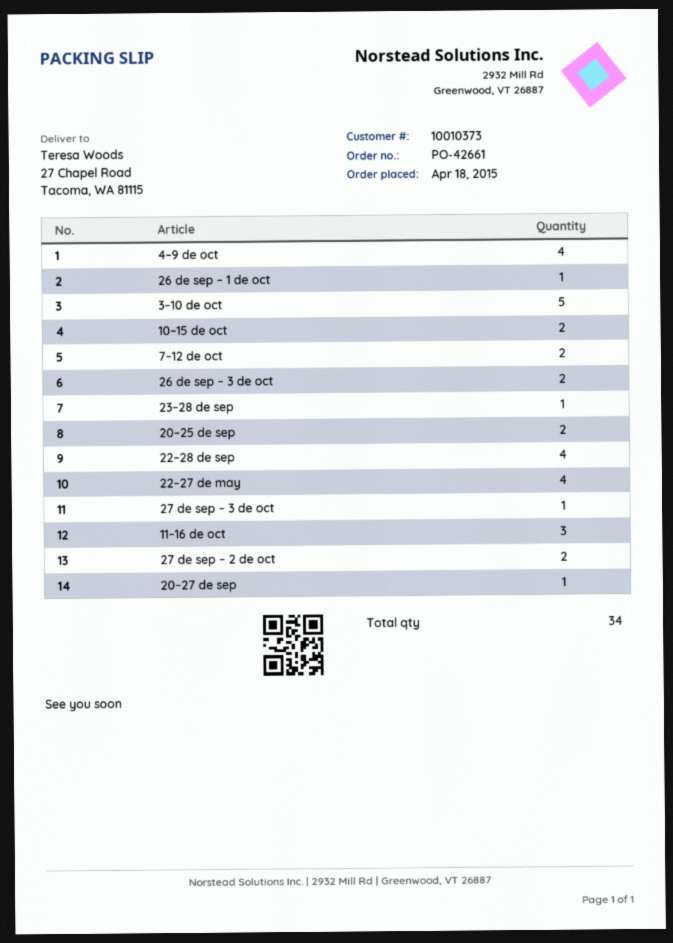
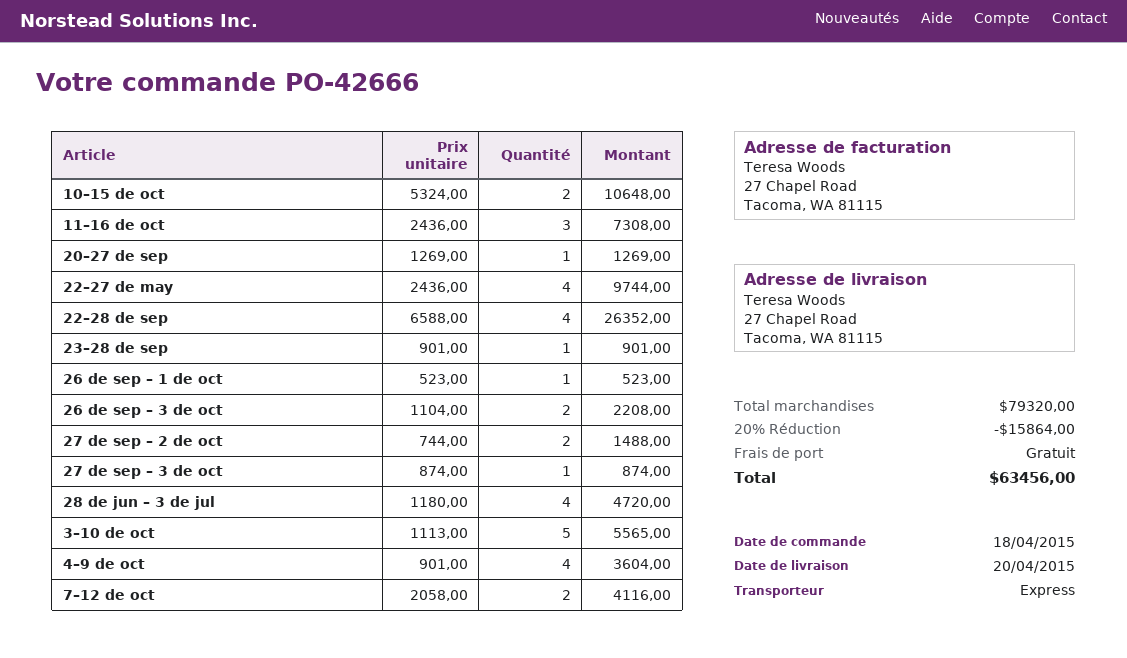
order number: PO-42661 -> PO-42666
20–25 de sep: 2 -> none
28 de jun – 3 de jul: none -> 4

